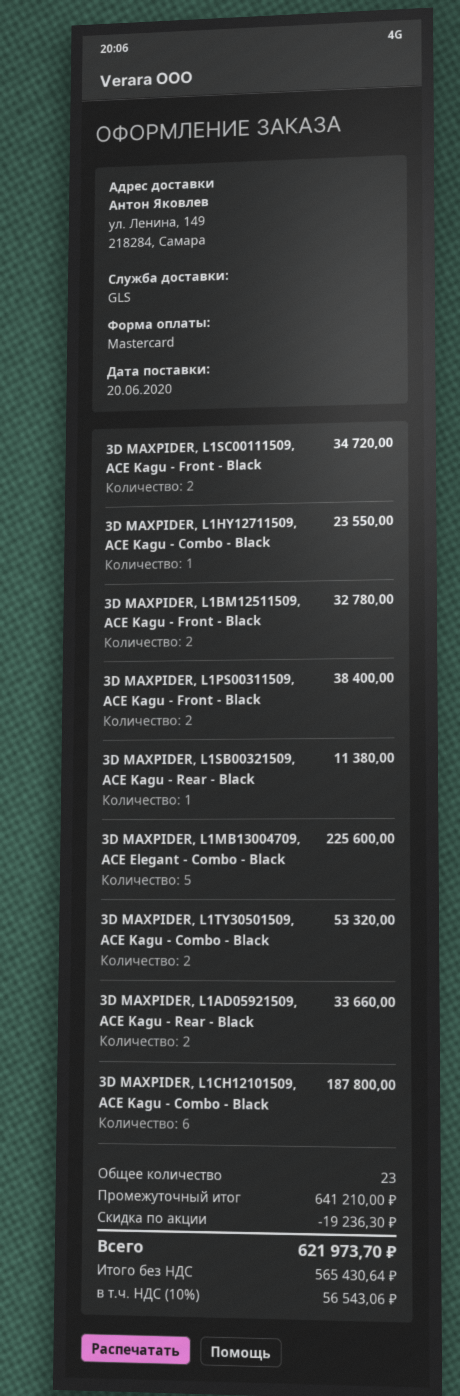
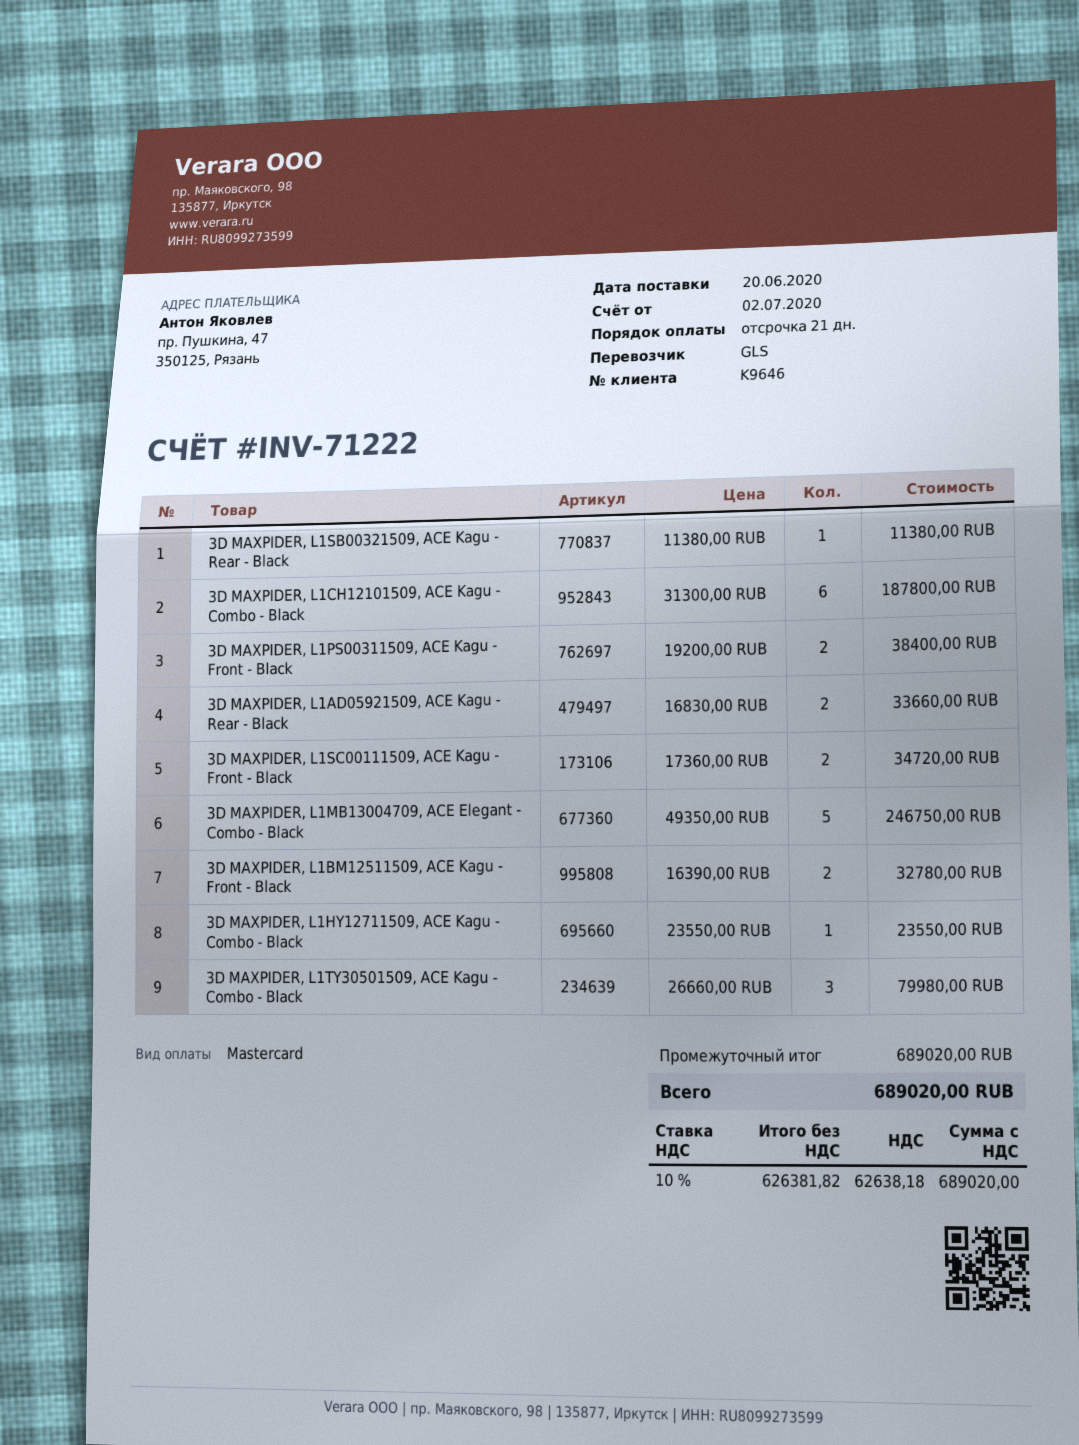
3D MAXPIDER, L1MB13004709, ACE Elegant - Combo - Black: 5 for 225600.00 -> 5 for 246750.00
3D MAXPIDER, L1TY30501509, ACE Kagu - Combo - Black: 2 for 53320.00 -> 3 for 79980.00
subtotal: 641210.00 -> 689020.00
discount: 19236.30 -> none
net: 565430.64 -> 626381.82
tax: 10% = 56543.06 -> 10% = 62638.18
total: 621973.70 -> 689020.00

